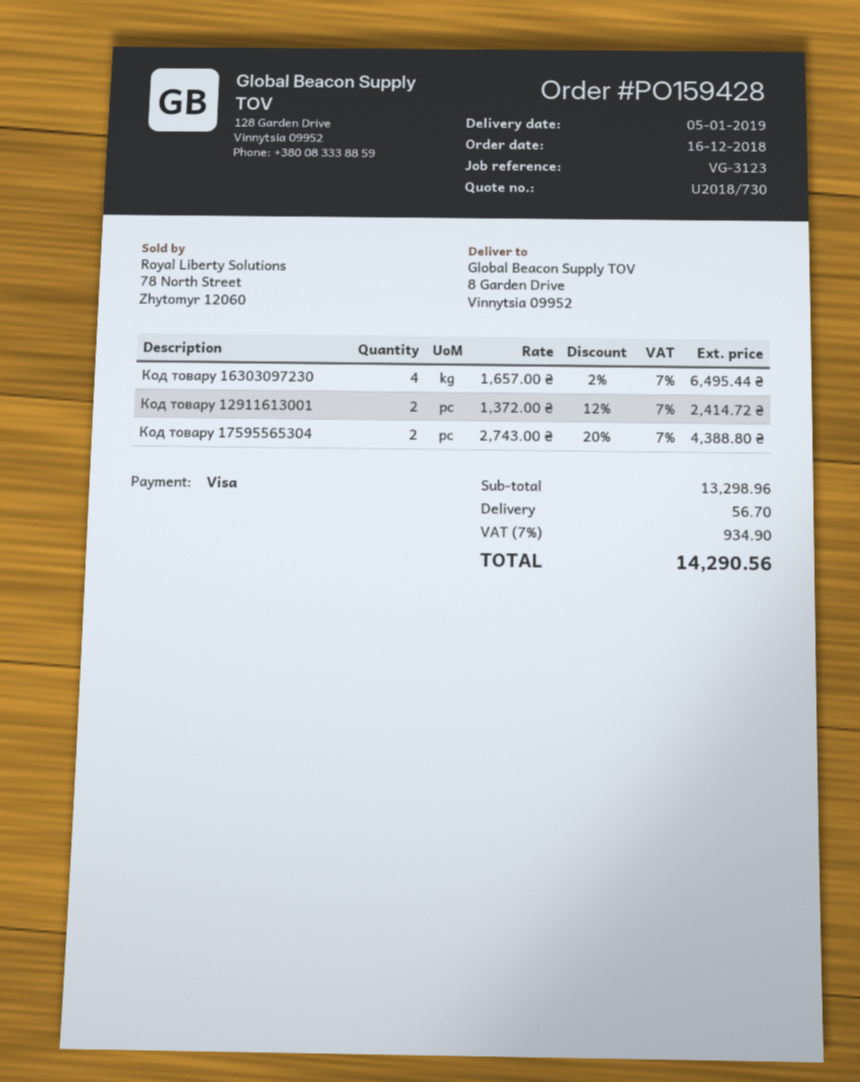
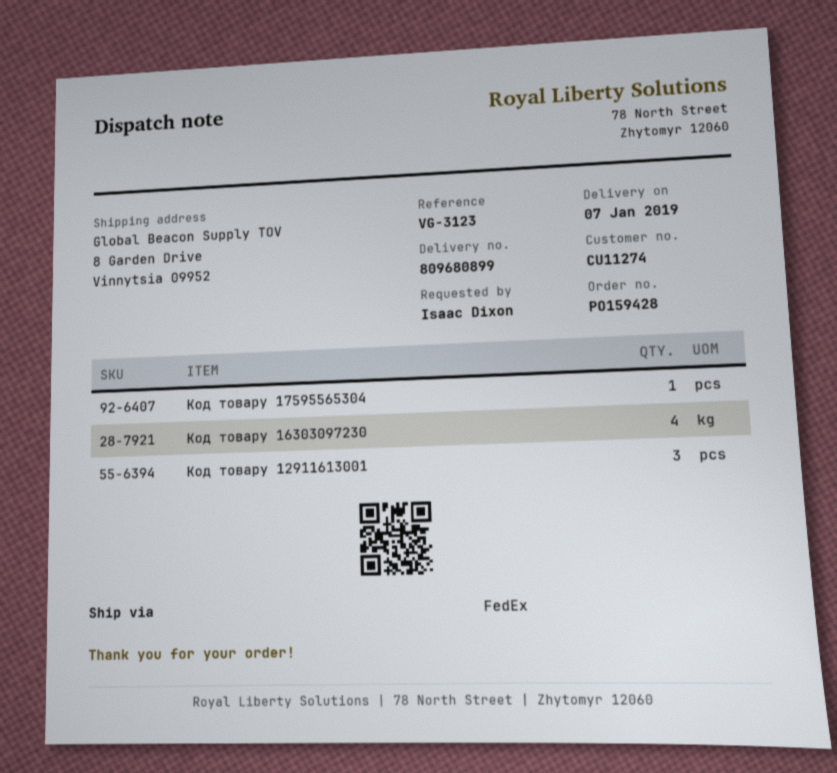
delivery date: 2019-01-05 -> 2019-01-07
Код товару 12911613001: 2 -> 3
Код товару 17595565304: 2 -> 1

